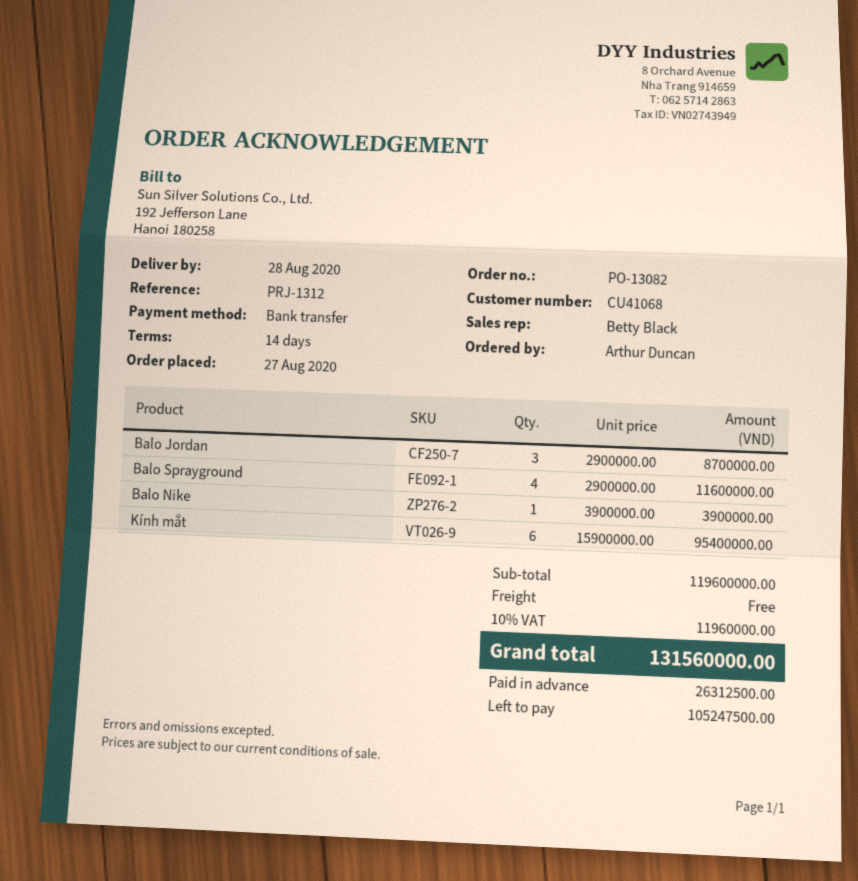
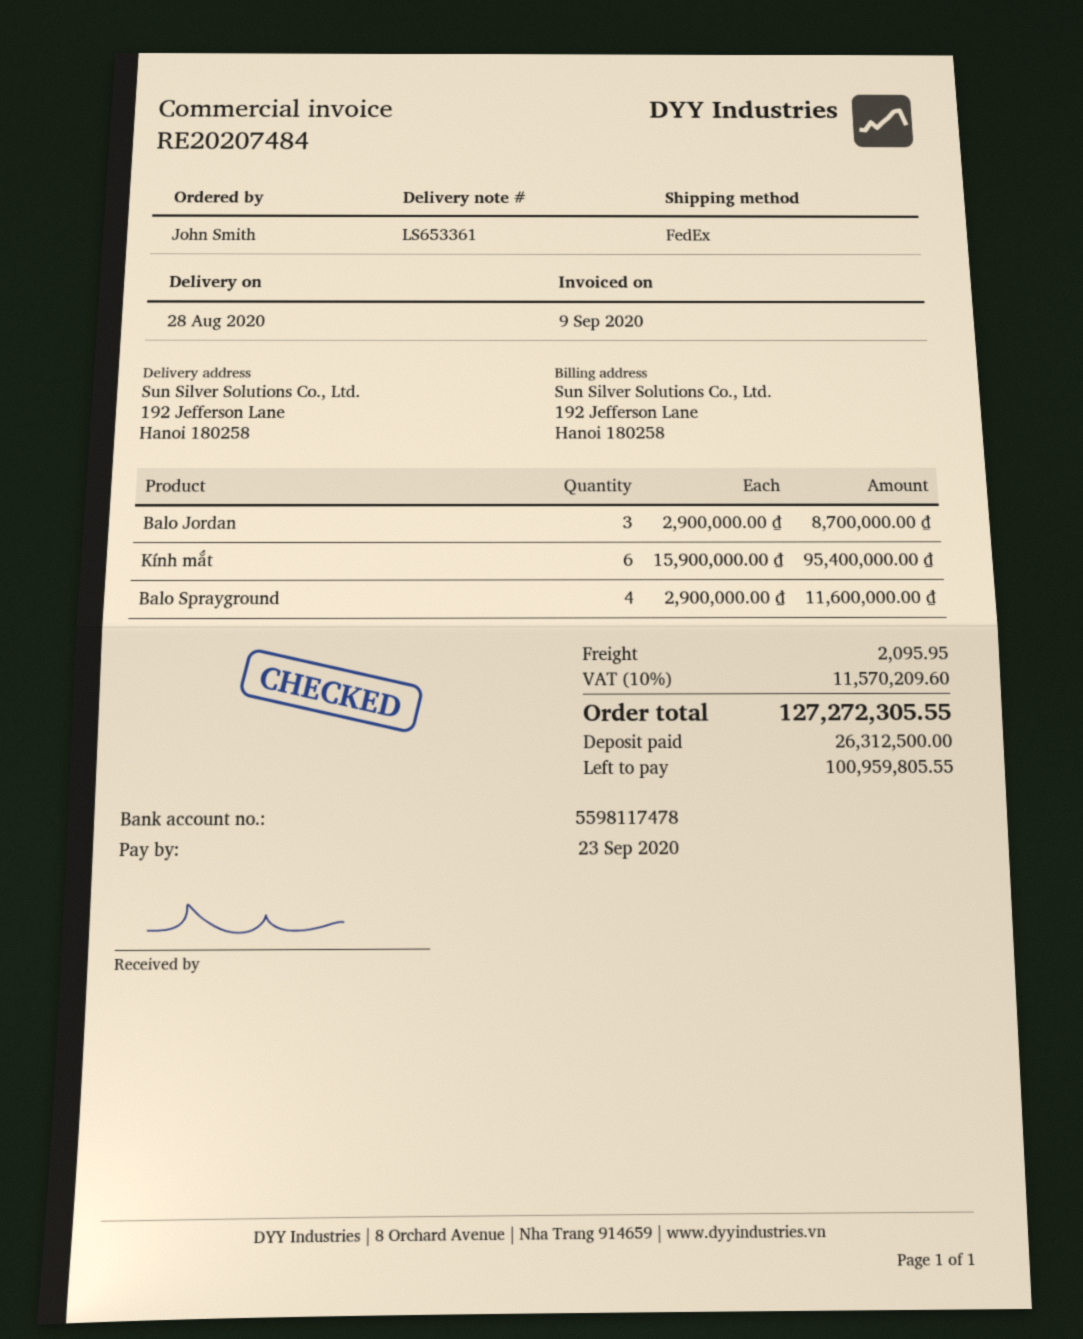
ordered by: Arthur Duncan -> John Smith
Balo Nike: 1 x 3900000.00 = 3900000.00 -> none
shipping: 0.00 -> 2095.95
tax: 10% = 11960000.00 -> 10% = 11570209.60
total: 131560000.00 -> 127272305.55
balance: 105247500.00 -> 100959805.55

